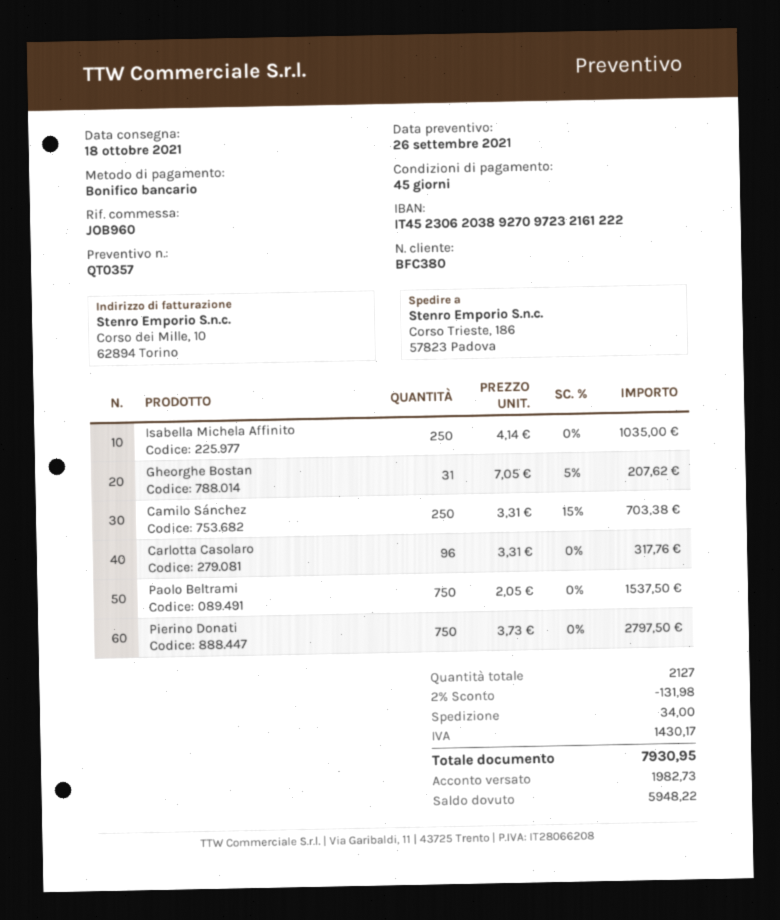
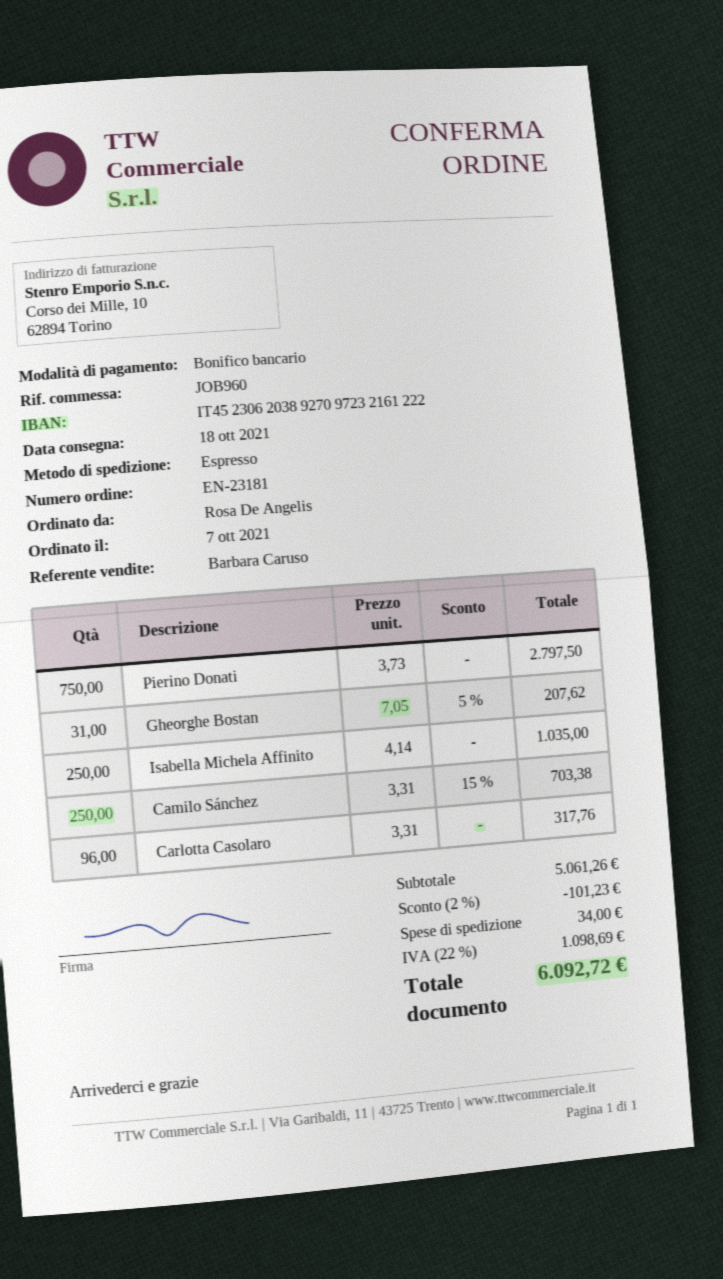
Paolo Beltrami: 750 x 2.05 = 1537.50 -> none
discount: 2% = 131.98 -> 2% = 101.23
tax: 1430.17 -> 1098.69
total: 7930.95 -> 6092.72

